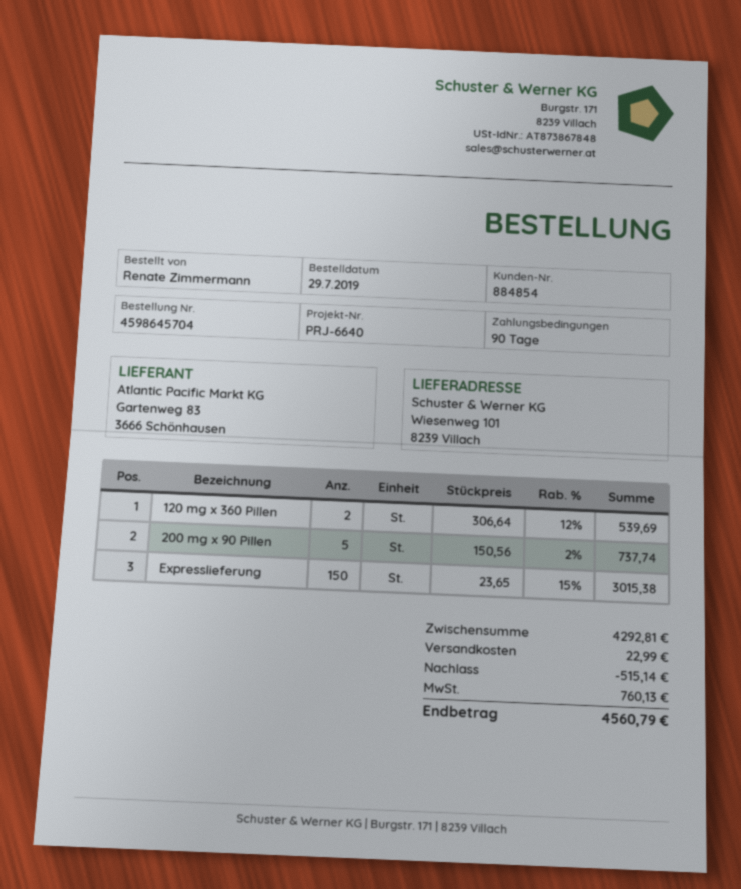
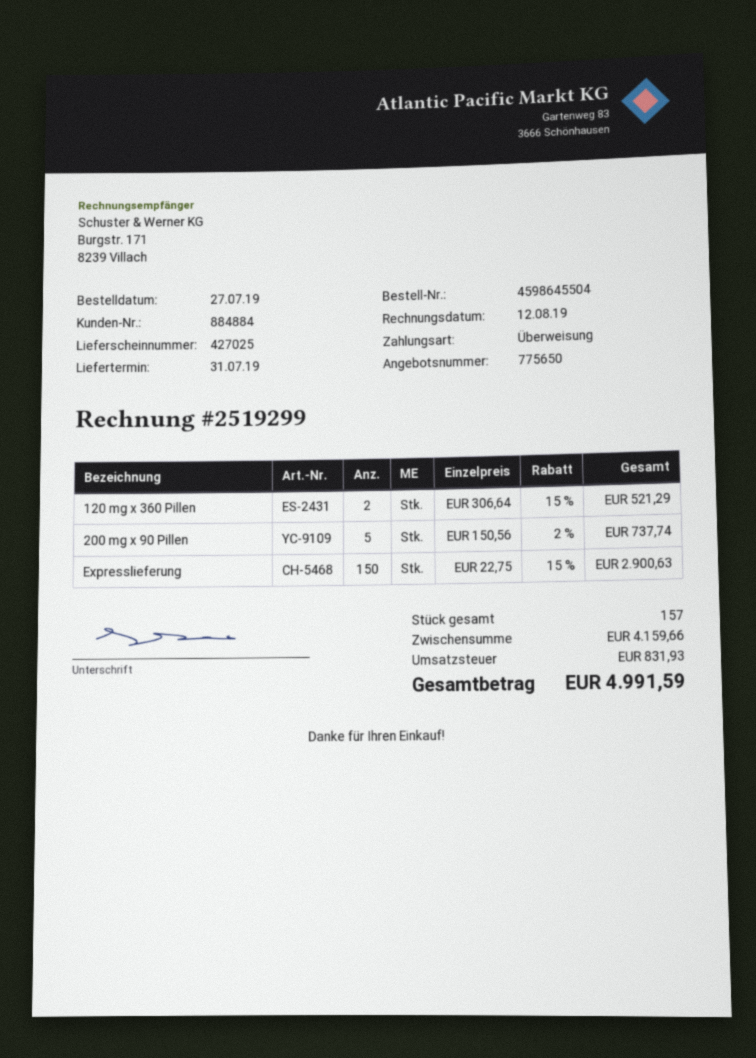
order number: 4598645704 -> 4598645504
order date: 2019-07-29 -> 2019-07-27
customer number: 884854 -> 884884
120 mg x 360 Pillen: 2 x 306.64 - 12% = 539.69 -> 2 x 306.64 - 15% = 521.29
Expresslieferung: 150 x 23.65 - 15% = 3015.38 -> 150 x 22.75 - 15% = 2900.63
subtotal: 4292.81 -> 4159.66
discount: 515.14 -> none
shipping: 22.99 -> none
tax: 760.13 -> 831.93
total: 4560.79 -> 4991.59

